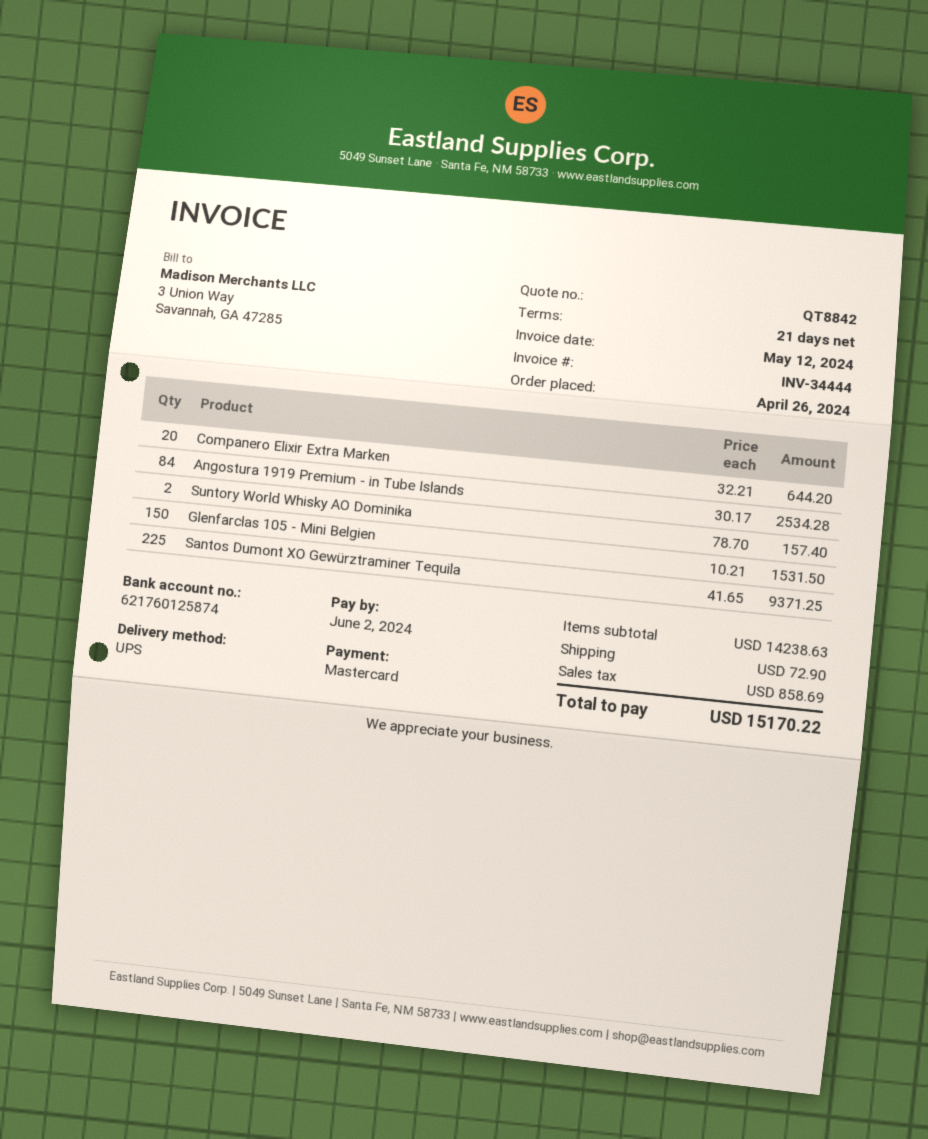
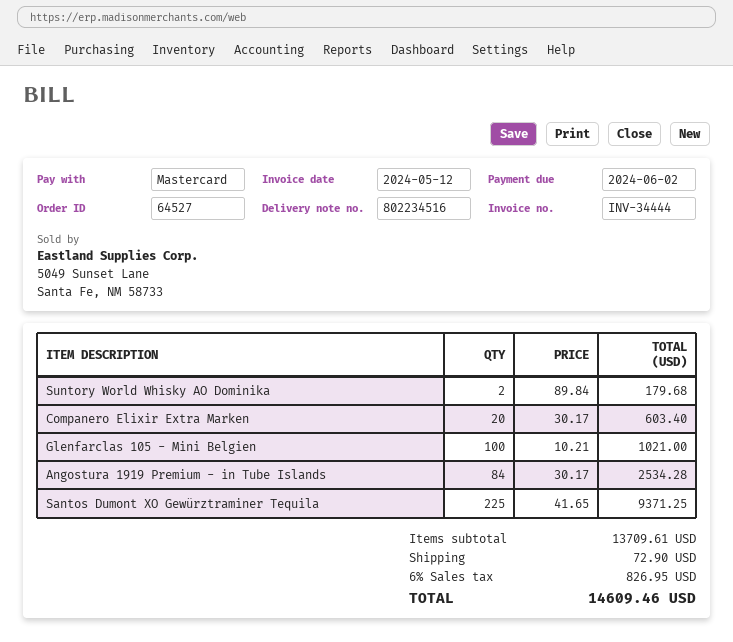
Companero Elixir Extra Marken: 20 x 32.21 = 644.20 -> 20 x 30.17 = 603.40
Suntory World Whisky AO Dominika: 2 x 78.70 = 157.40 -> 2 x 89.84 = 179.68
Glenfarclas 105 - Mini Belgien: 150 x 10.21 = 1531.50 -> 100 x 10.21 = 1021.00
subtotal: 14238.63 -> 13709.61
tax: 858.69 -> 826.95
total: 15170.22 -> 14609.46

